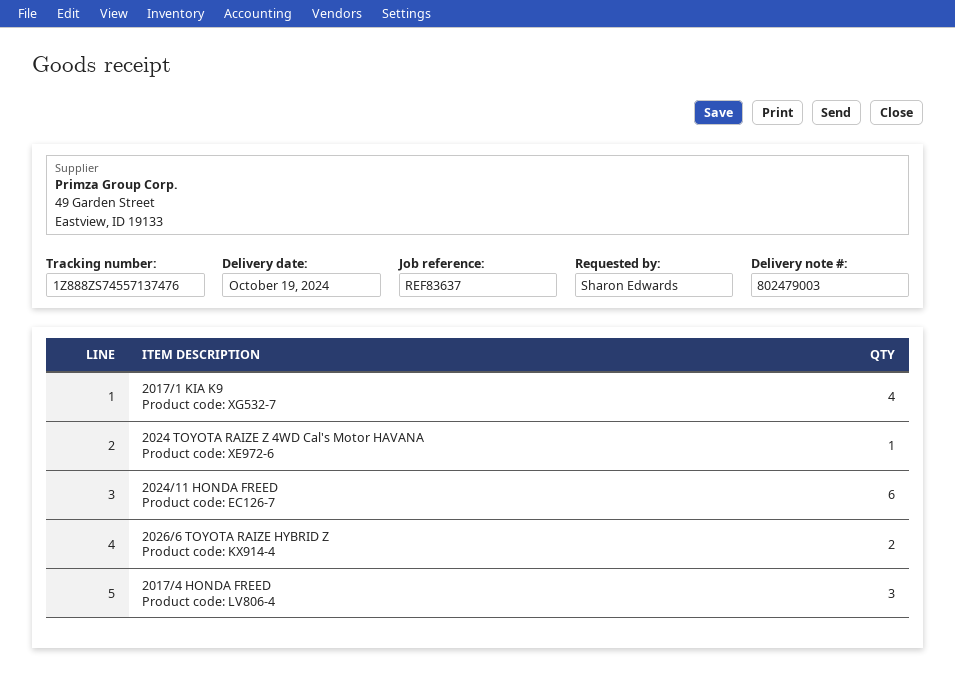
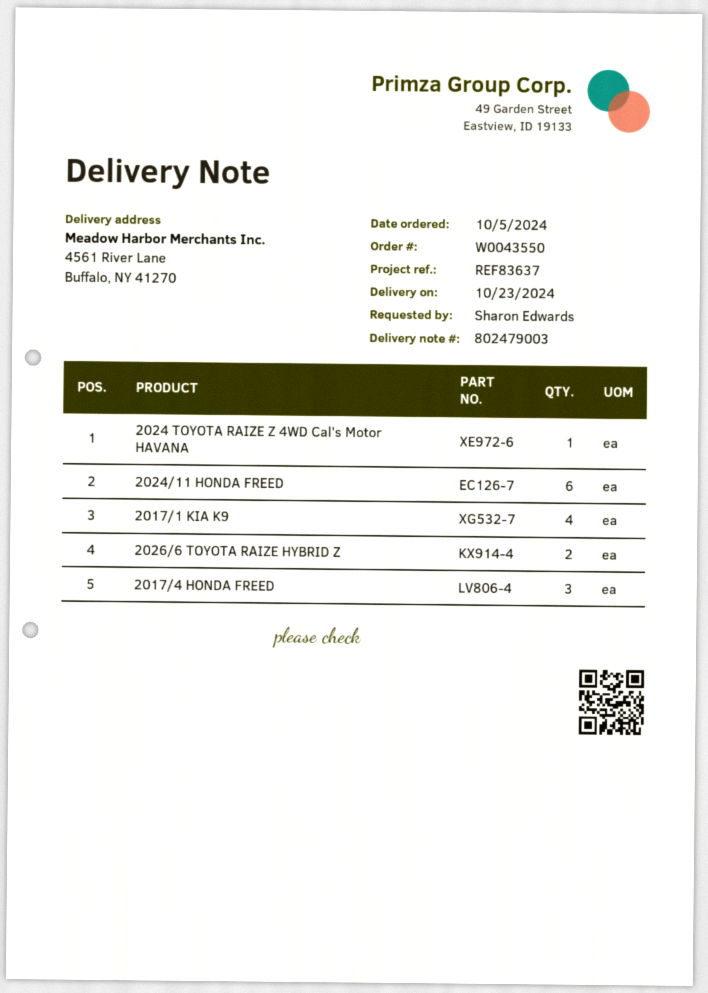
delivery date: 2024-10-19 -> 2024-10-23

